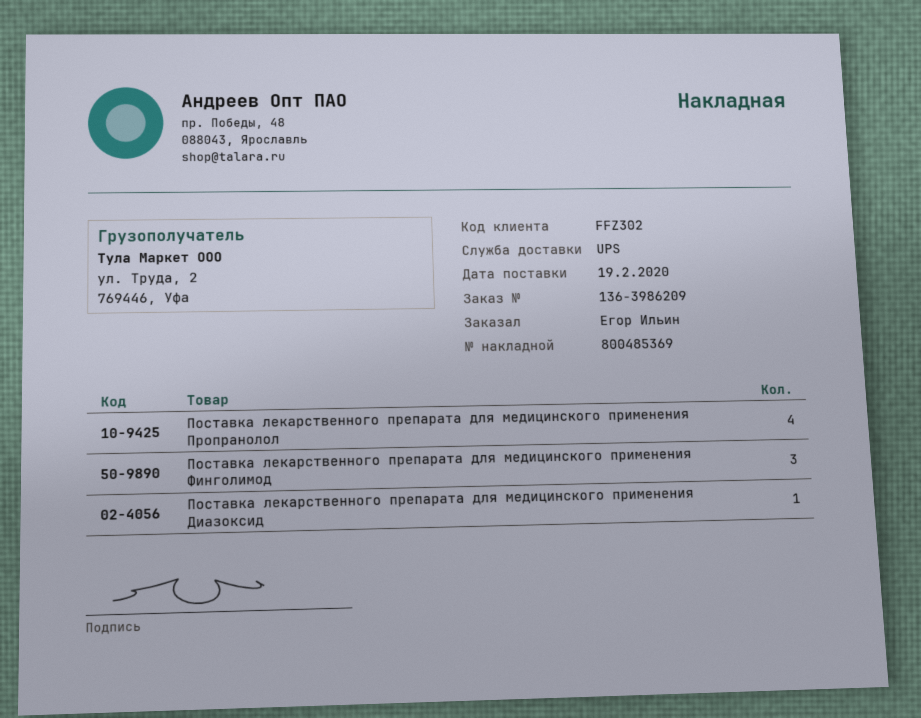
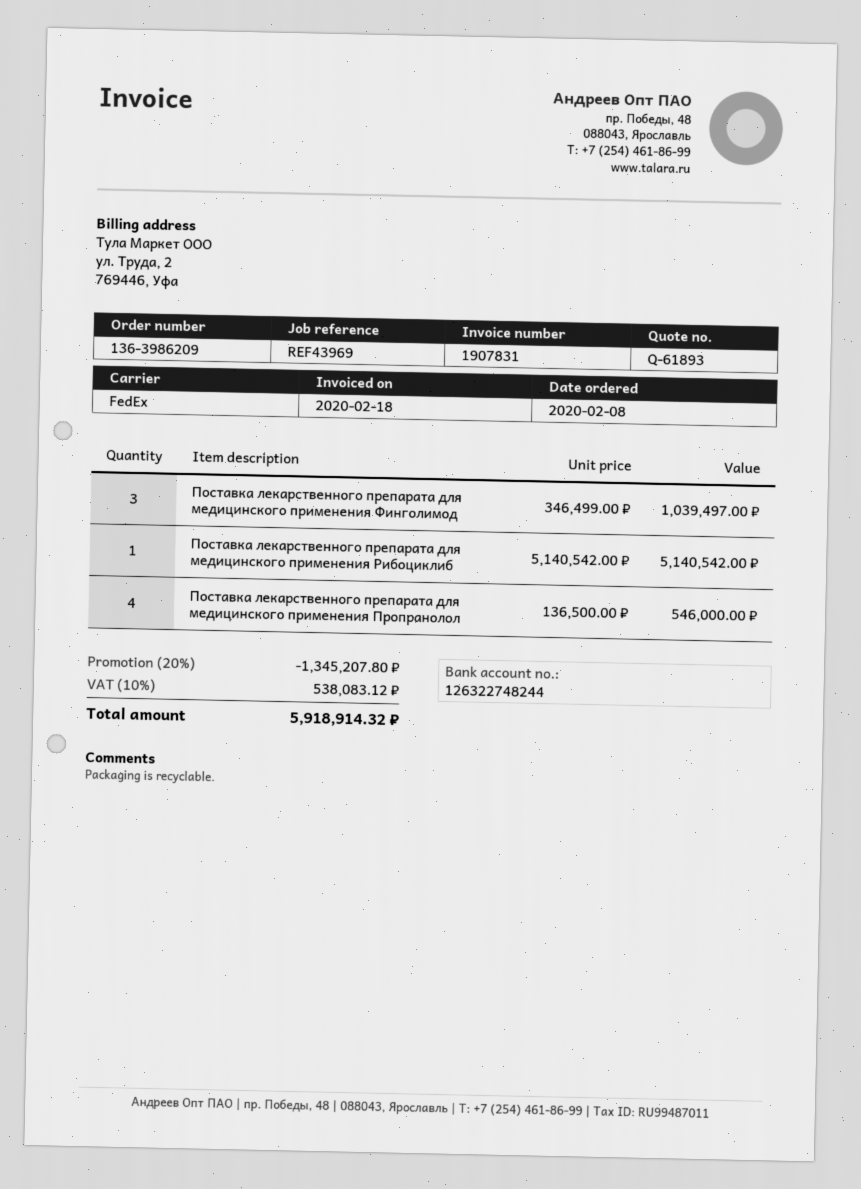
shipping method: UPS -> FedEx
Поставка лекарственного препарата для медицинского применения Диазоксид: 1 -> none
Поставка лекарственного препарата для медицинского применения Рибоциклиб: none -> 1

